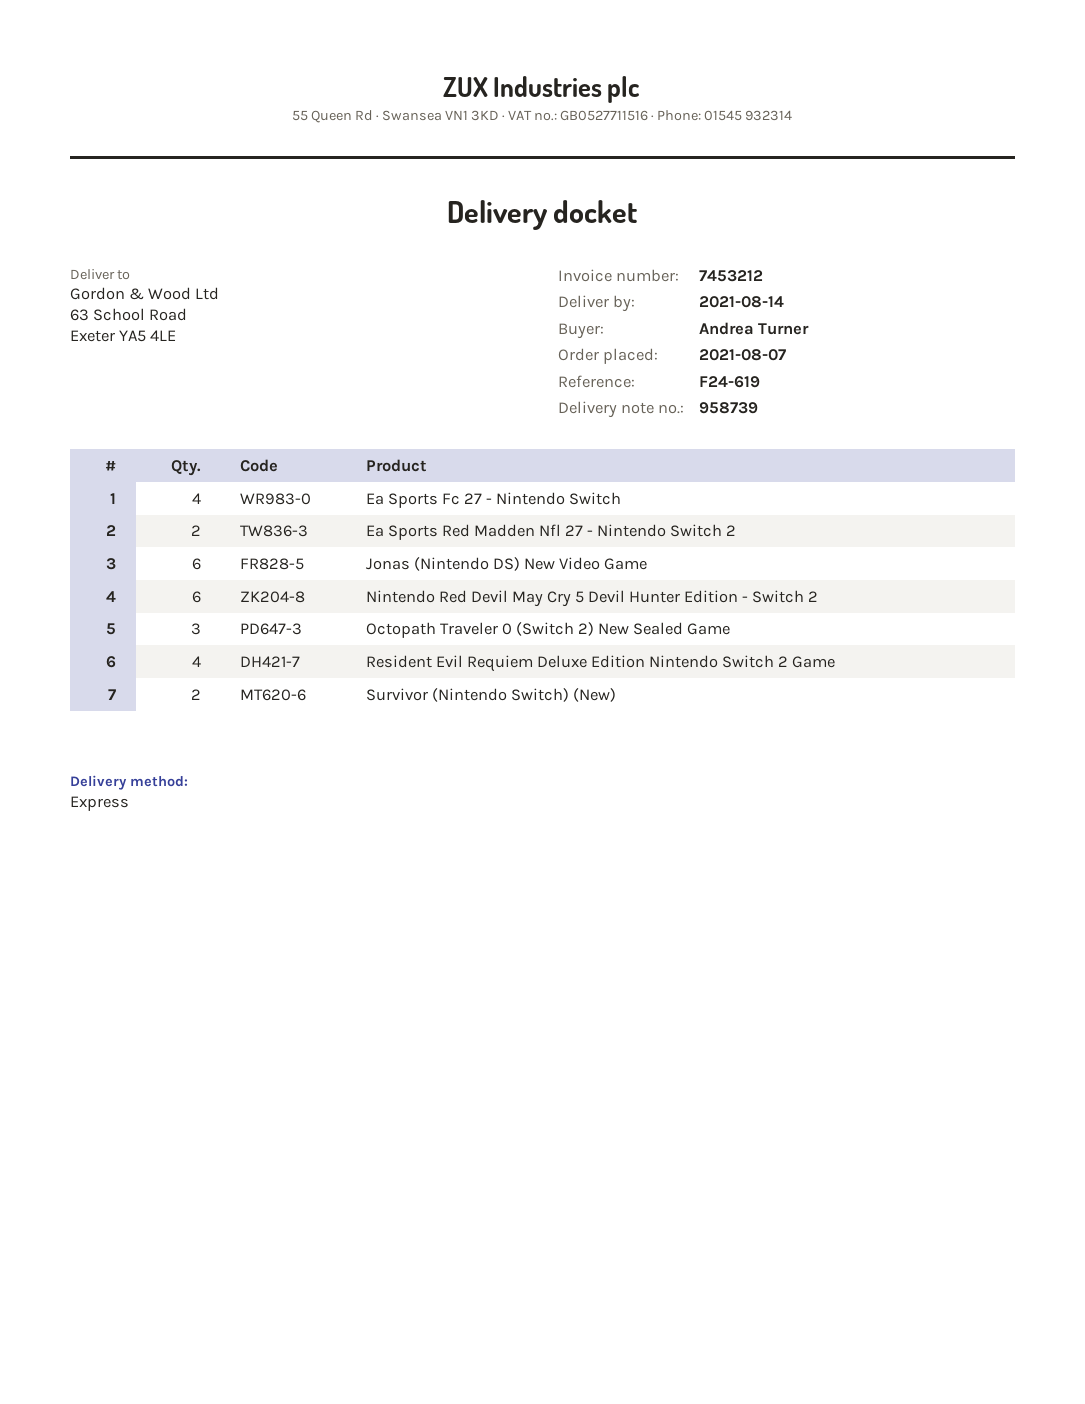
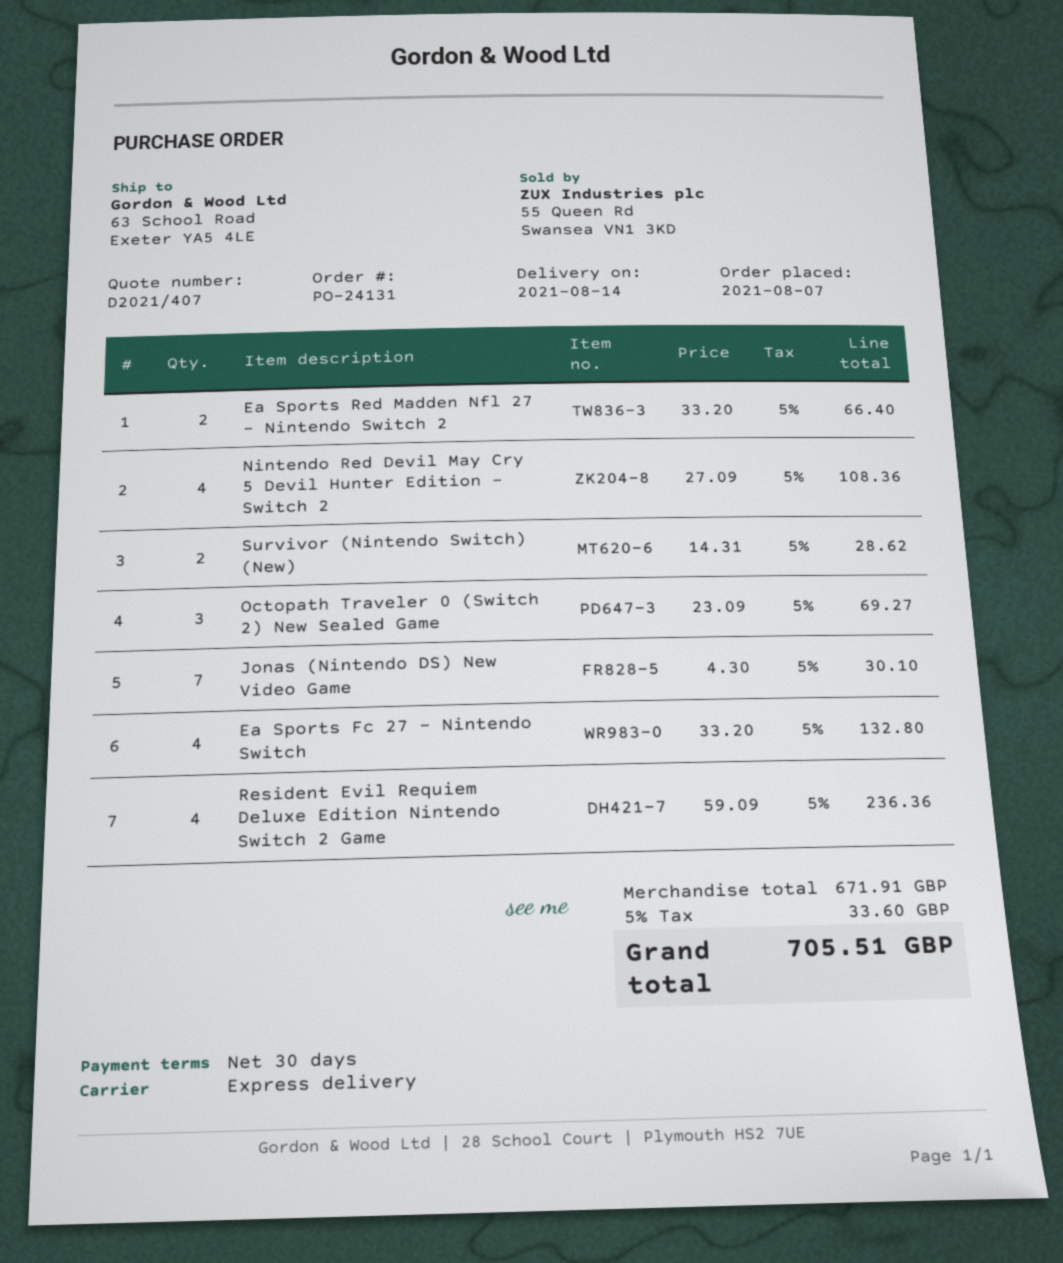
Jonas (Nintendo DS) New Video Game: 6 -> 7
Nintendo Red Devil May Cry 5 Devil Hunter Edition - Switch 2: 6 -> 4

